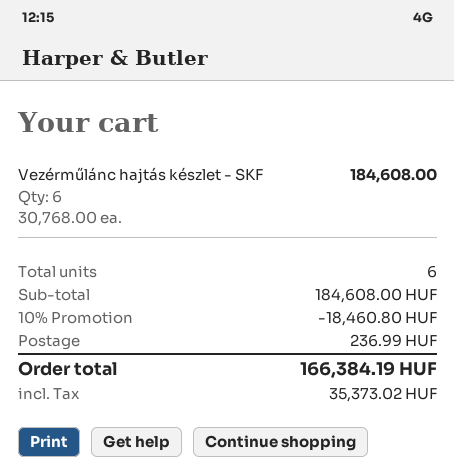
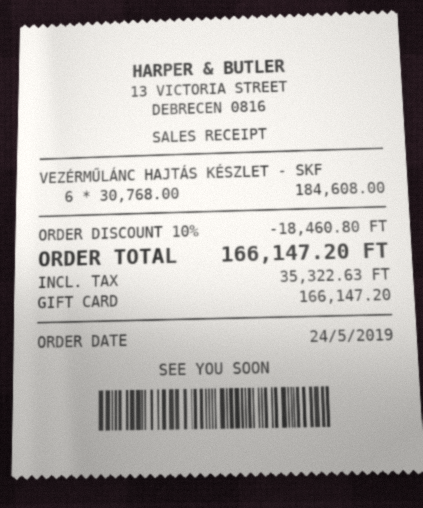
shipping: 236.99 -> none
tax: 35373.02 -> 35322.63
total: 166384.19 -> 166147.20

